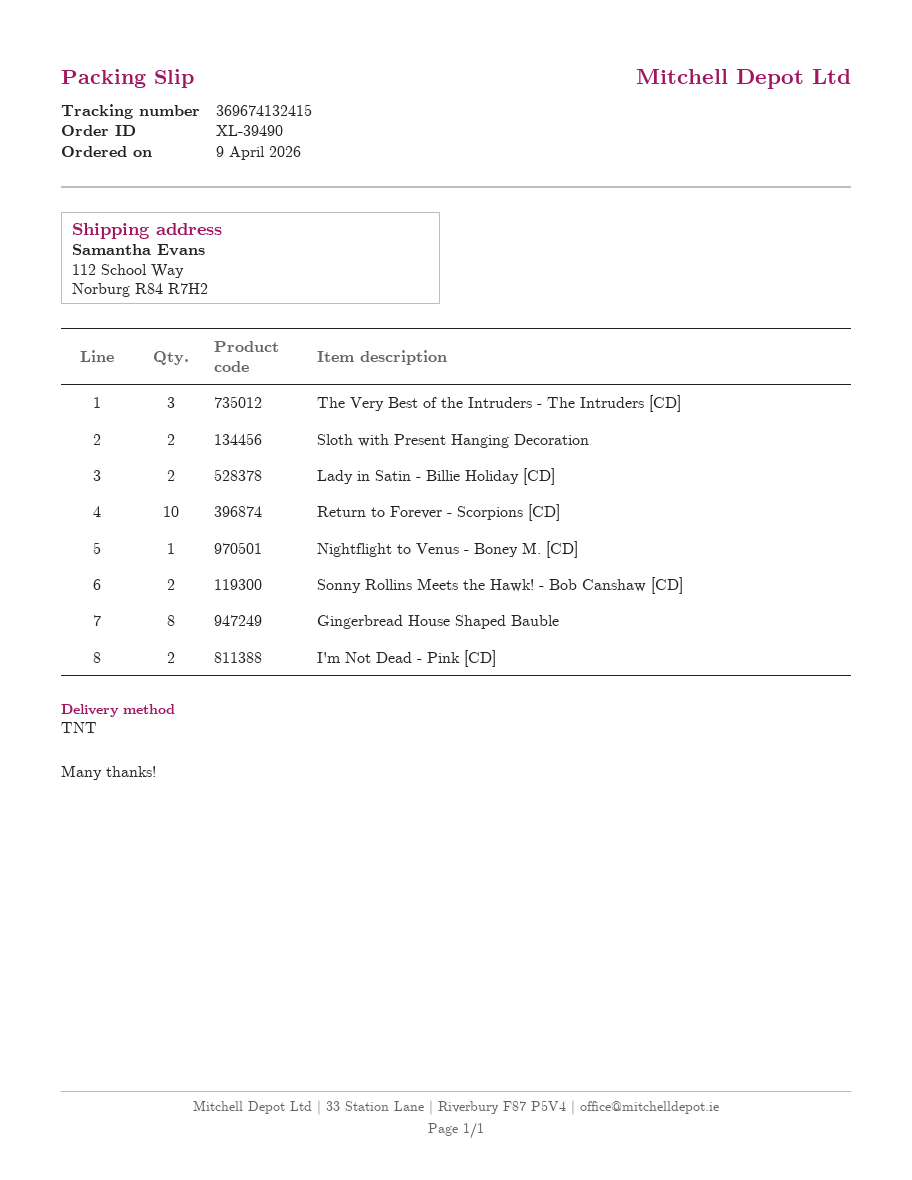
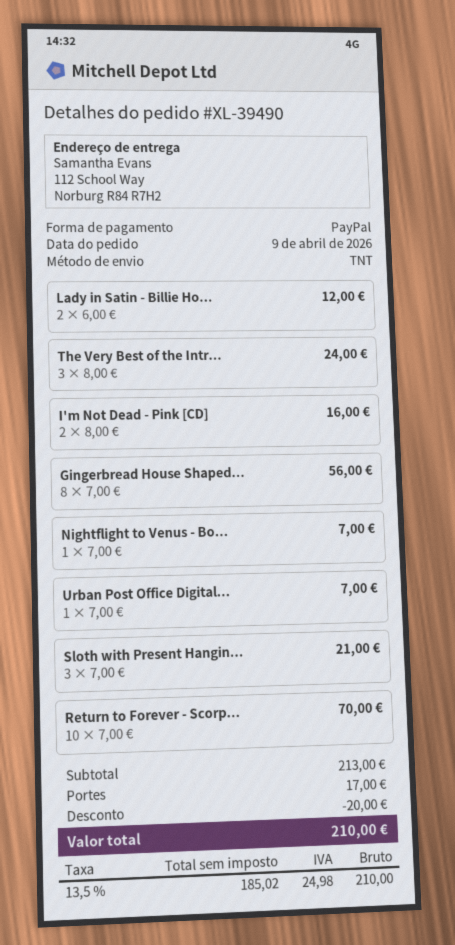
Sloth with Present Hanging Decoration: 2 -> 3
Sonny Rollins Meets the Hawk! - Bob Canshaw [CD]: 2 -> none
Urban Post Office Digital...: none -> 1

